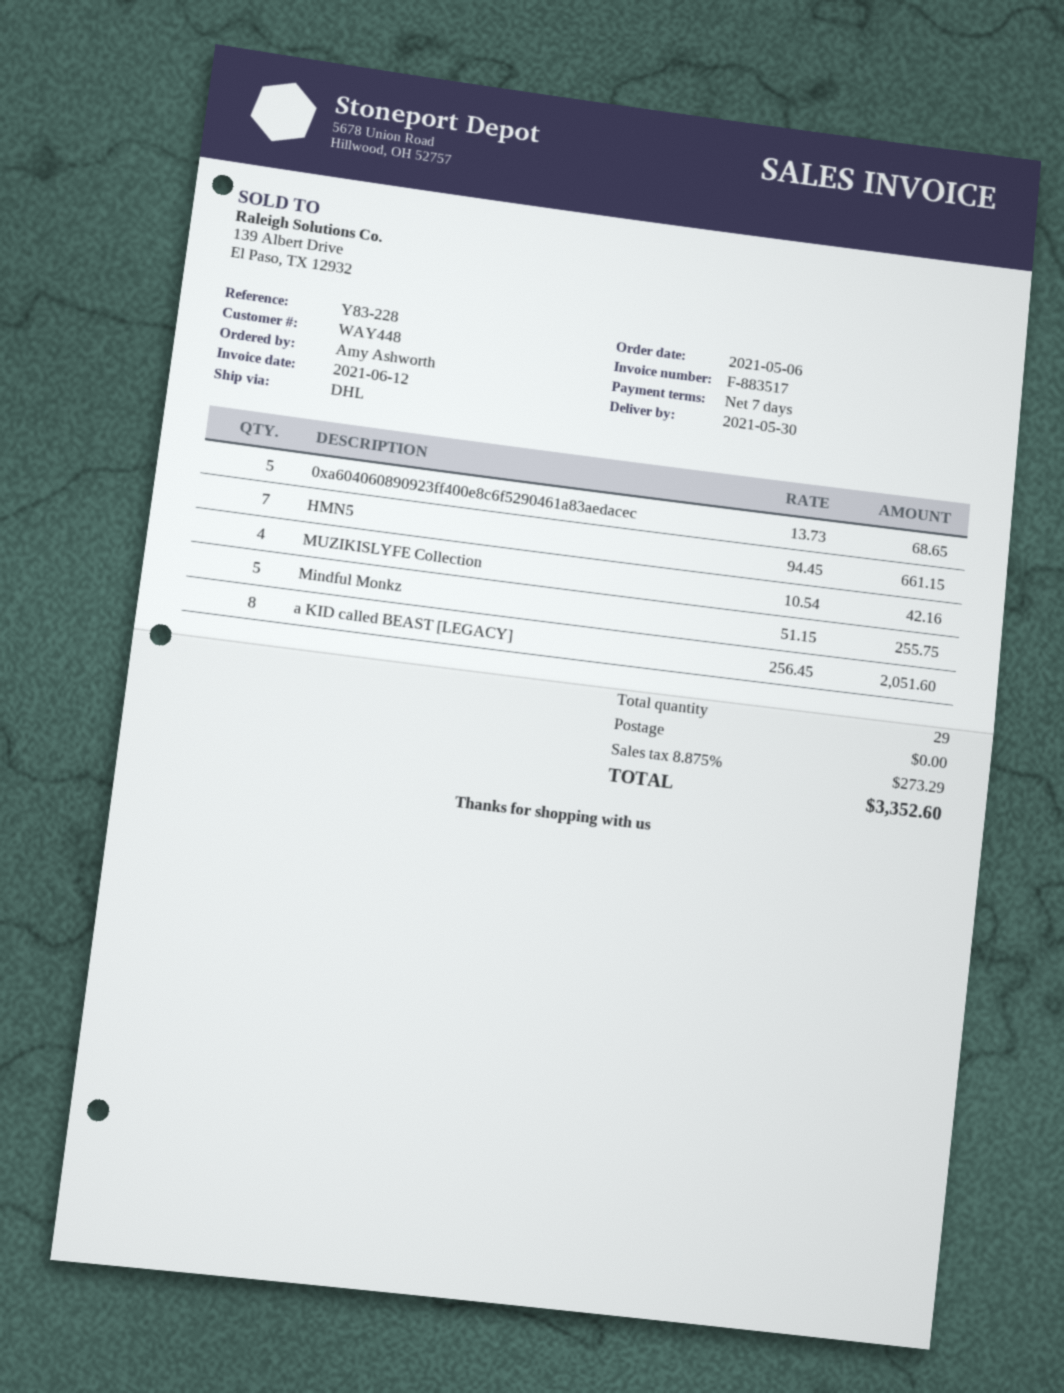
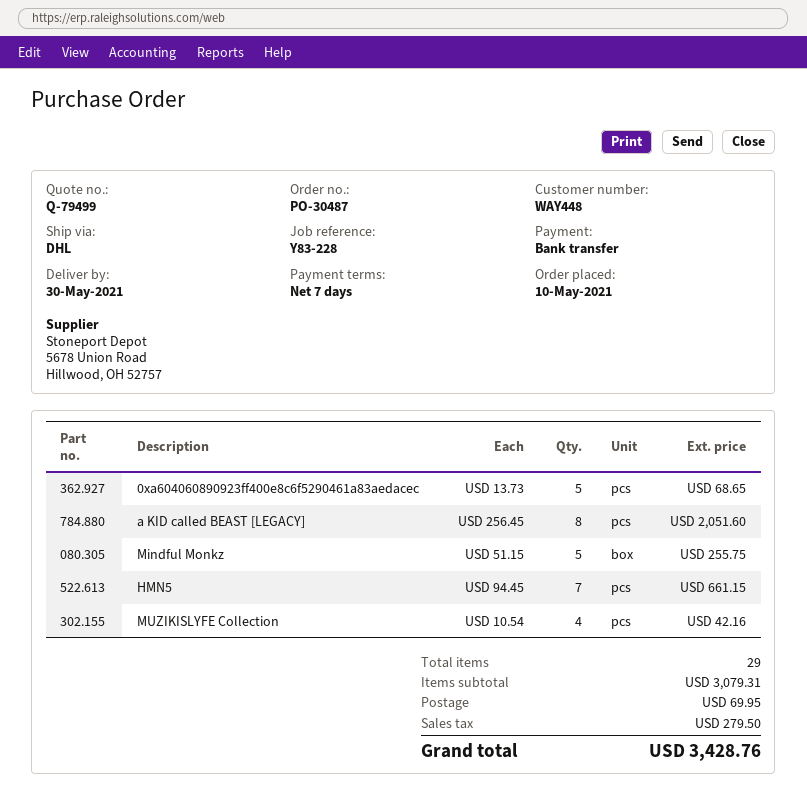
order date: 2021-05-06 -> 2021-05-10
shipping: 0.00 -> 69.95
tax: 273.29 -> 279.50
total: 3352.60 -> 3428.76

